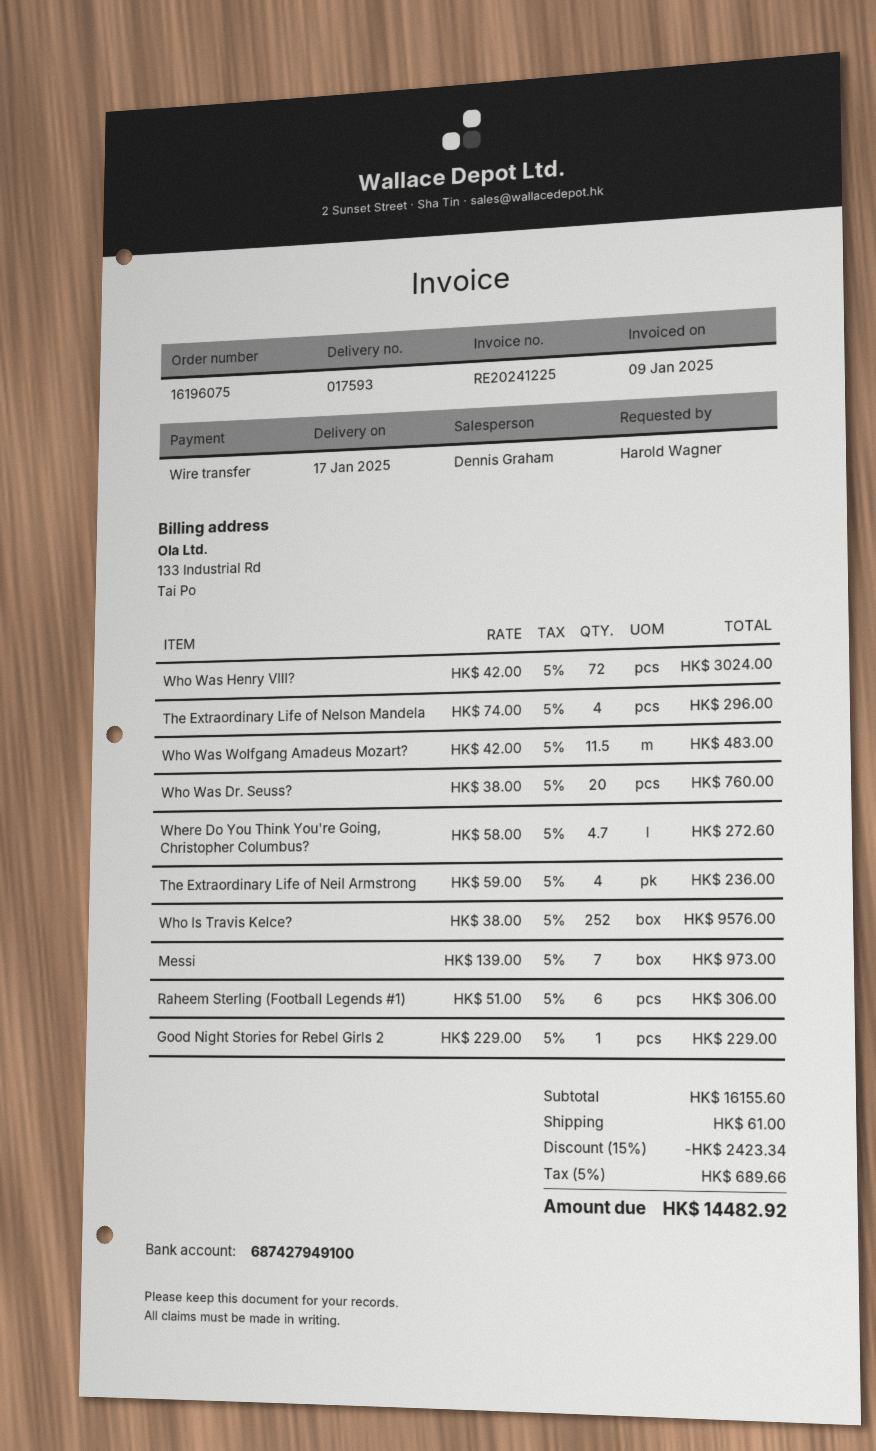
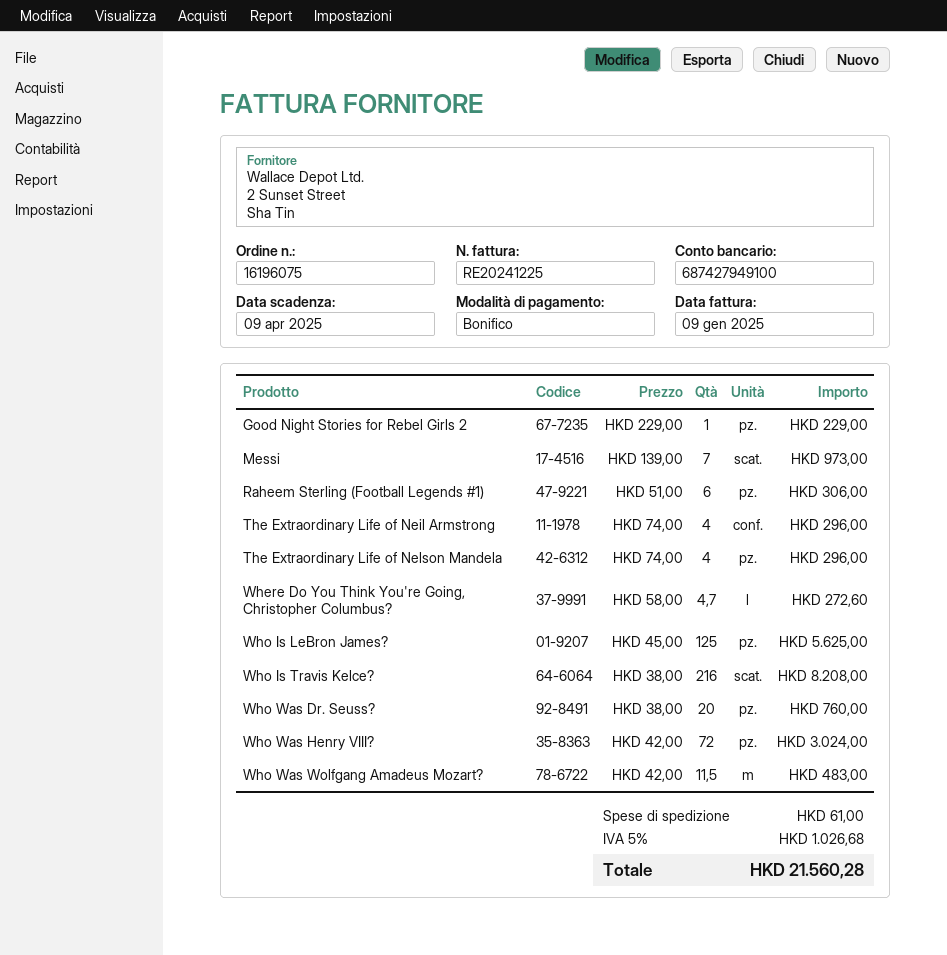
The Extraordinary Life of Neil Armstrong: 4 x 59.00 = 236.00 -> 4 x 74.00 = 296.00
Who Is Travis Kelce?: 252 x 38.00 = 9576.00 -> 216 x 38.00 = 8208.00
Who Is LeBron James?: none -> 125 x 45.00 = 5625.00
discount: 15% = 2423.34 -> none
tax: 5% = 689.66 -> 5% = 1026.68
total: 14482.92 -> 21560.28

